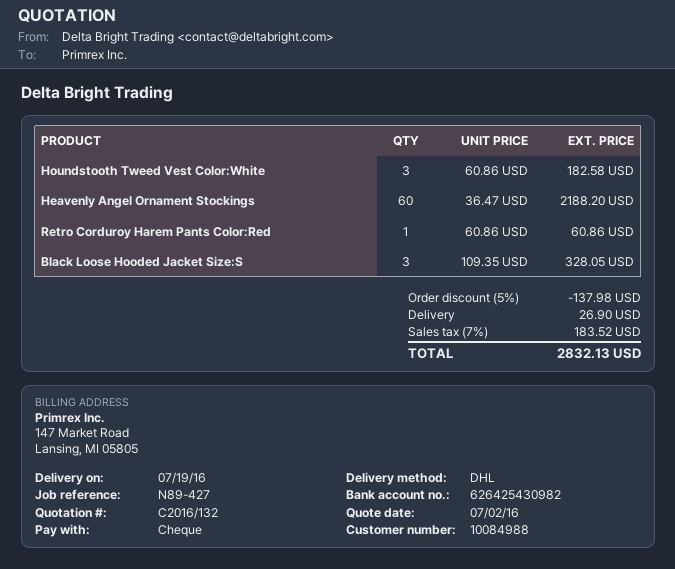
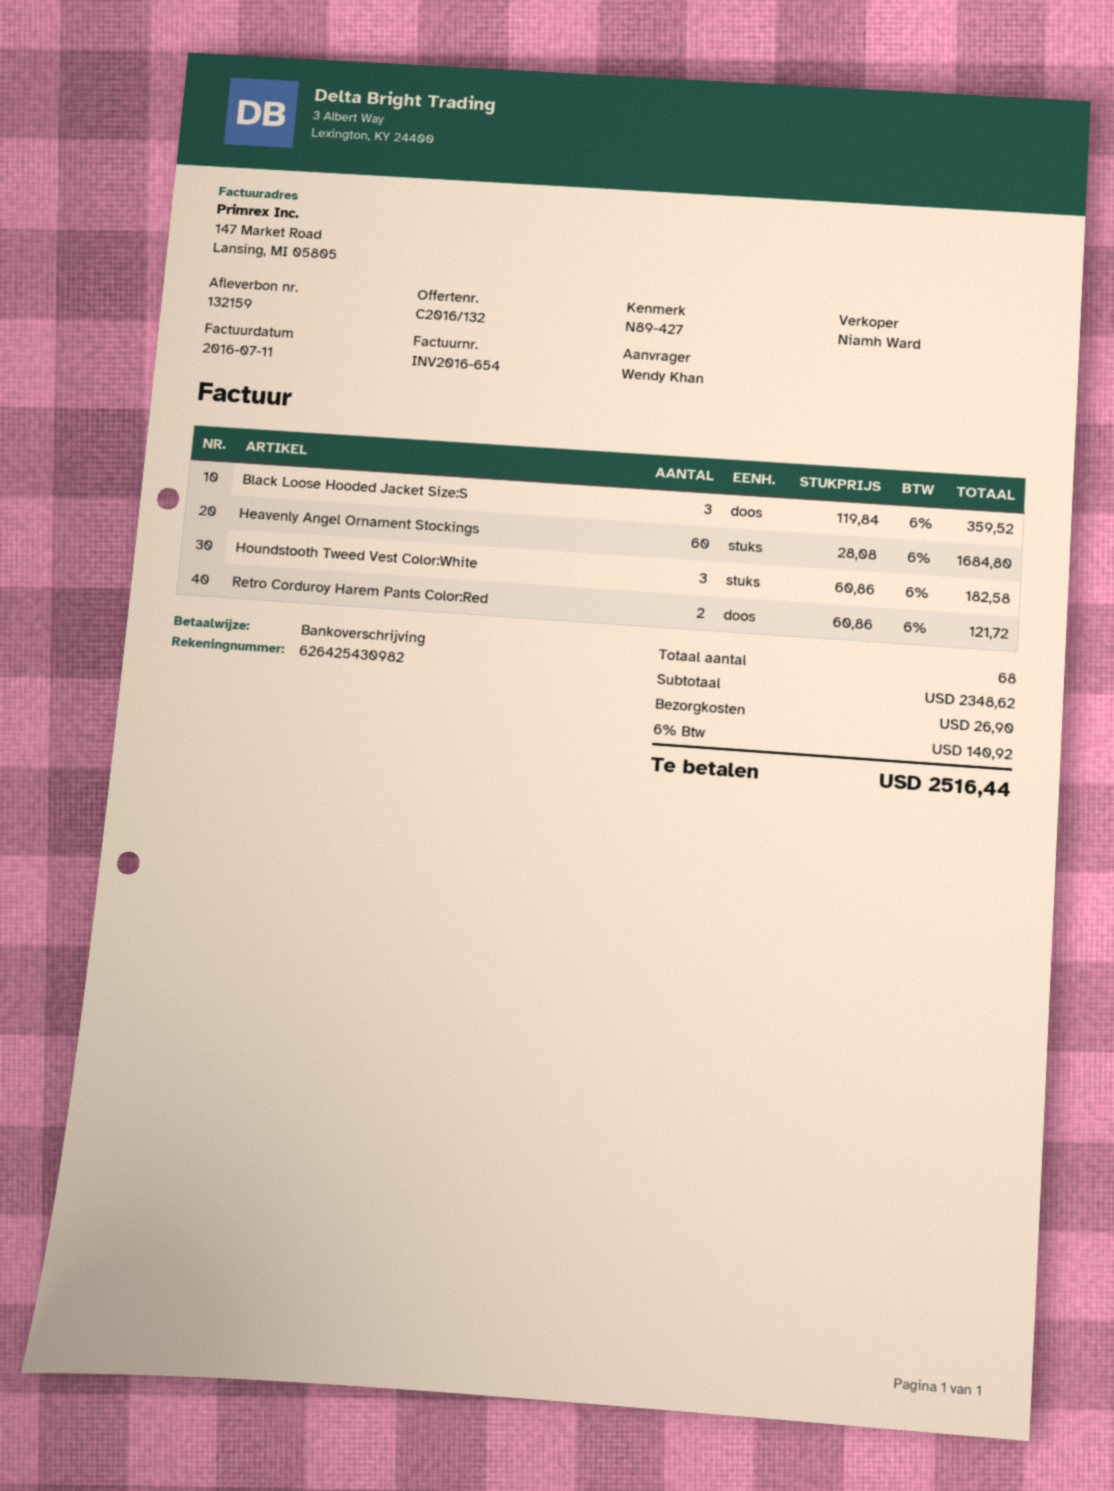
payment method: cheque -> bank transfer
Heavenly Angel Ornament Stockings: 60 x 36.47 = 2188.20 -> 60 x 28.08 = 1684.80
Retro Corduroy Harem Pants Color:Red: 1 x 60.86 = 60.86 -> 2 x 60.86 = 121.72
Black Loose Hooded Jacket Size:S: 3 x 109.35 = 328.05 -> 3 x 119.84 = 359.52
discount: 5% = 137.98 -> none
tax: 7% = 183.52 -> 6% = 140.92
total: 2832.13 -> 2516.44

